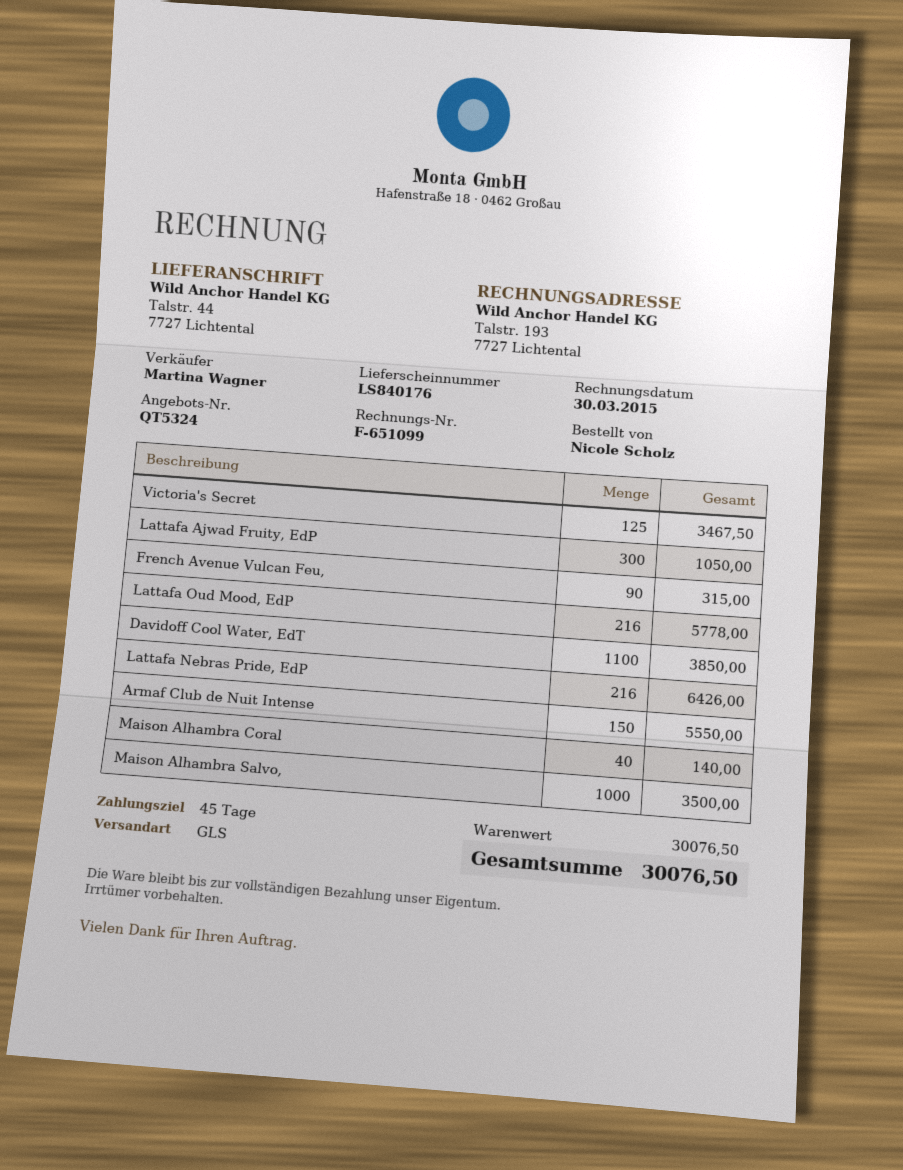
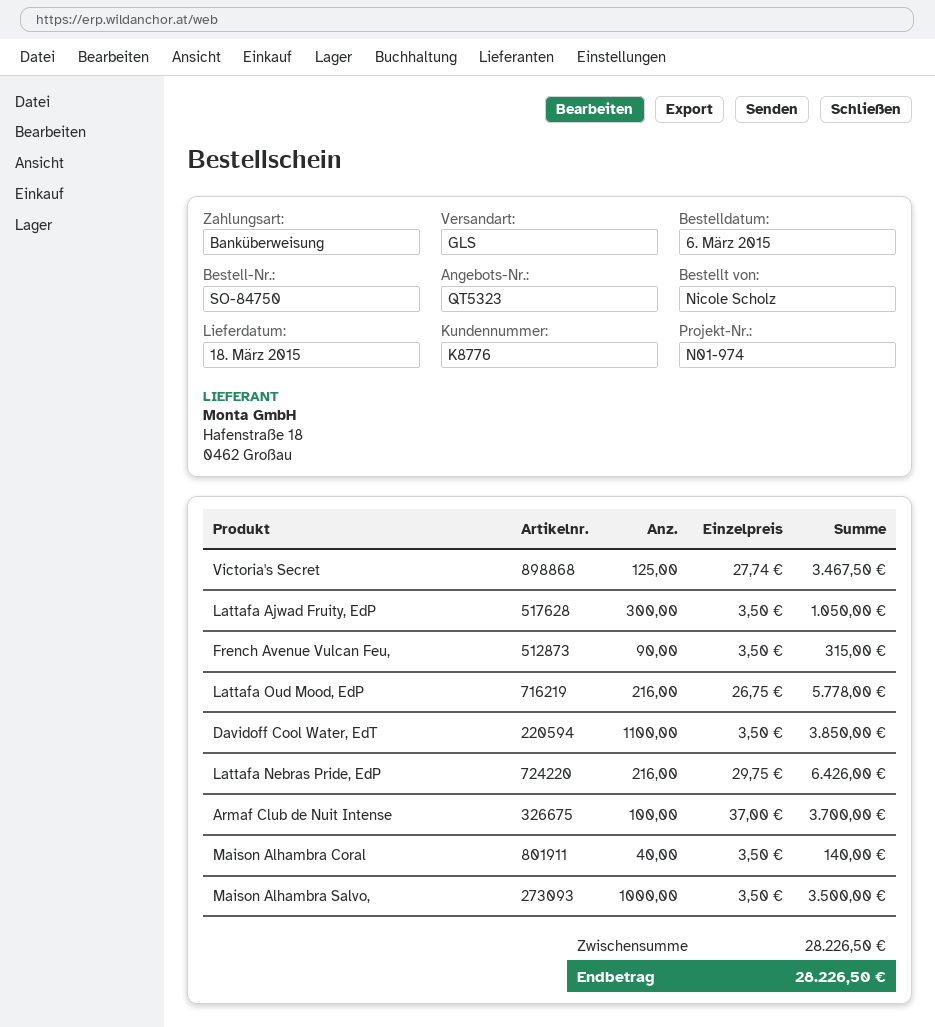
quote number: QT5324 -> QT5323
Armaf Club de Nuit Intense: 150 for 5550.00 -> 100 for 3700.00
subtotal: 30076.50 -> 28226.50
total: 30076.50 -> 28226.50

